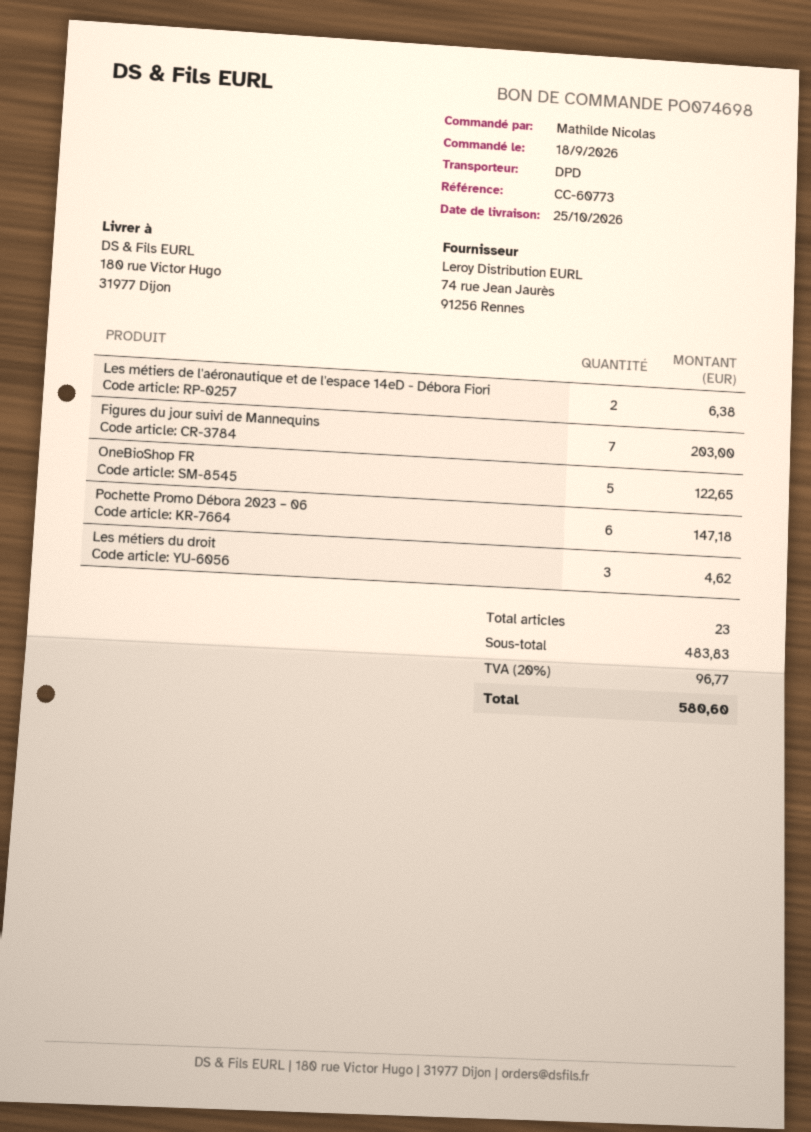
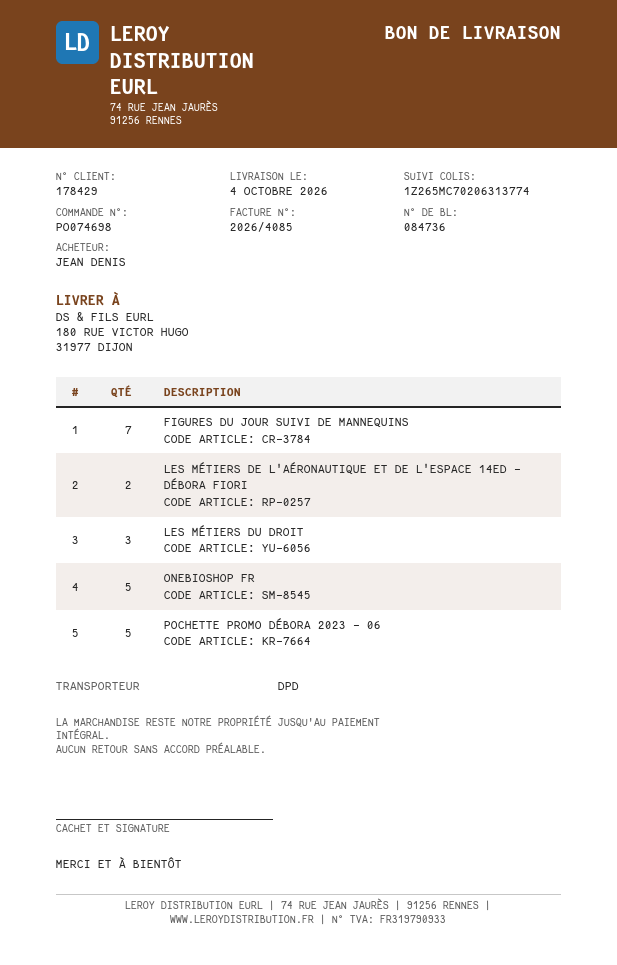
delivery date: 2026-10-25 -> 2026-10-04
ordered by: Mathilde Nicolas -> JEAN DENIS
Pochette Promo Débora 2023 – 06: 6 -> 5

